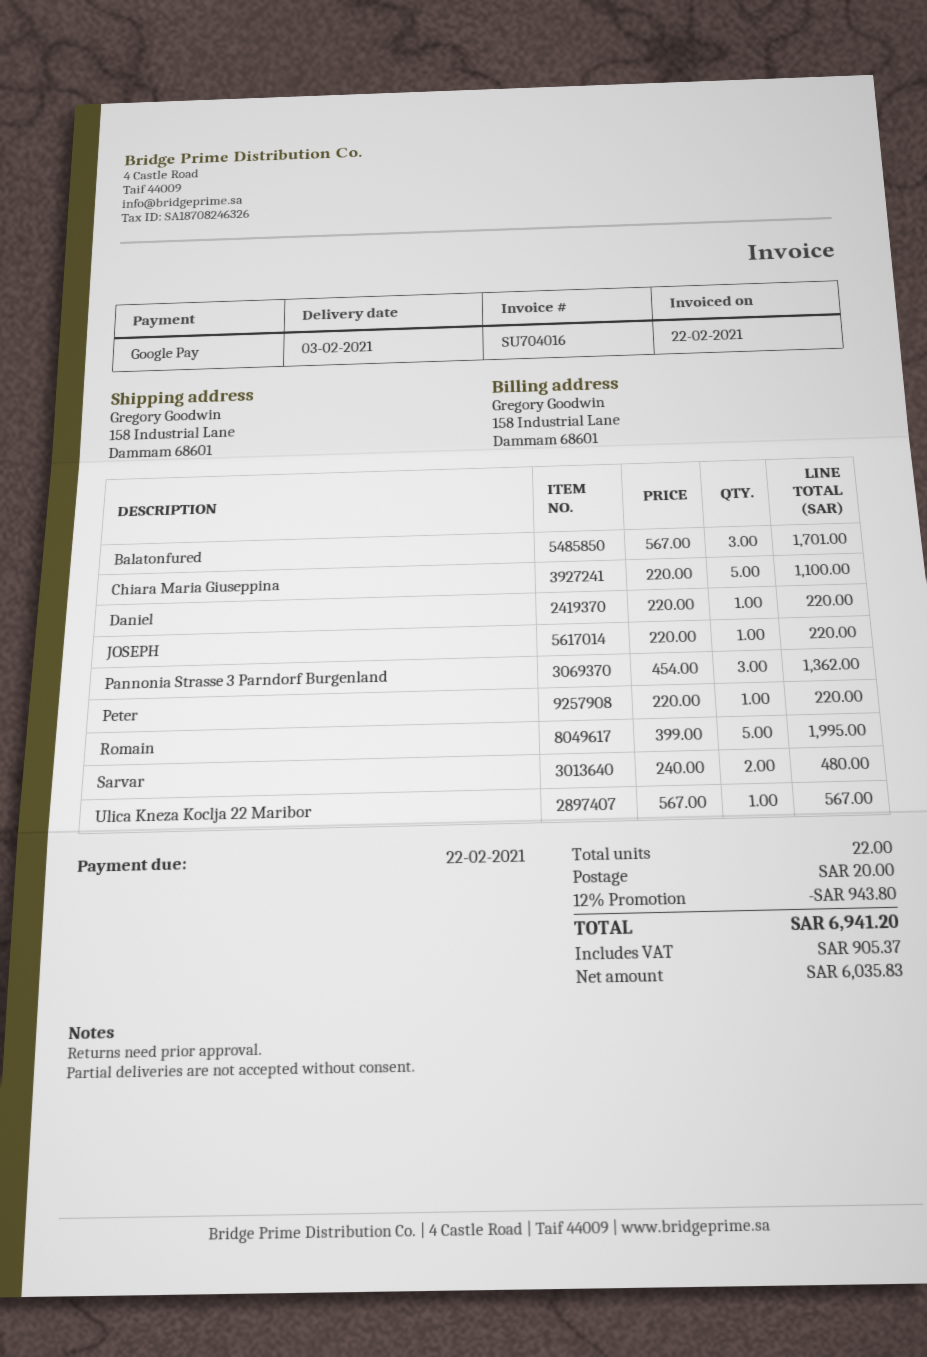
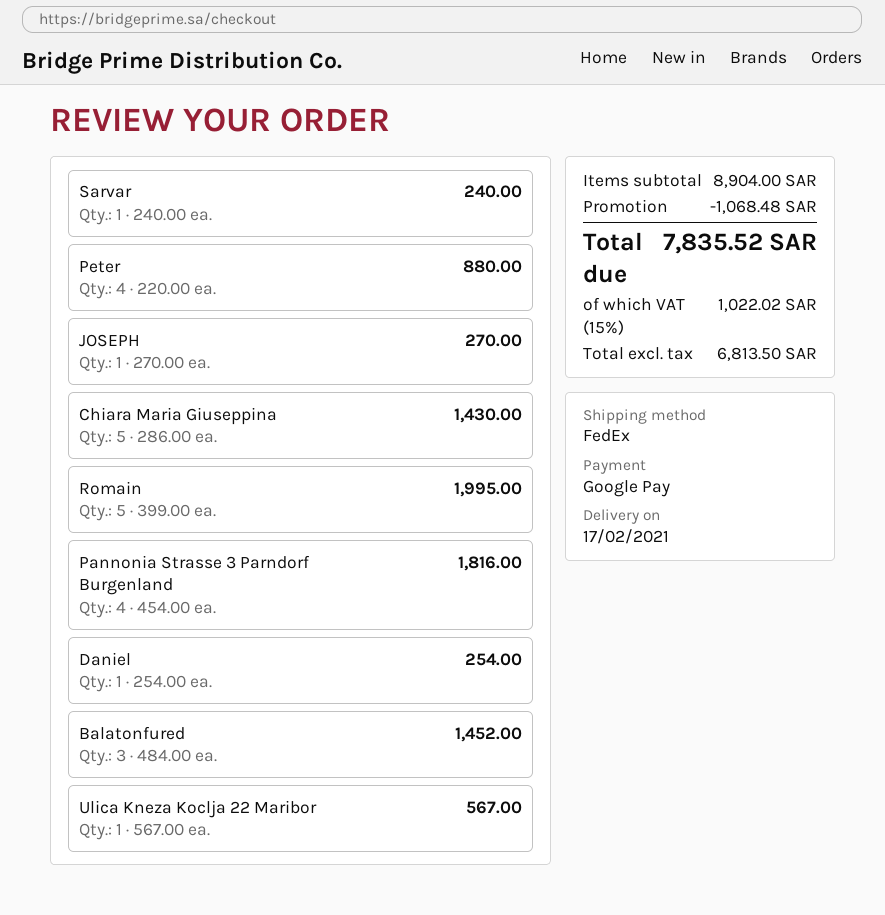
delivery date: 2021-02-03 -> 2021-02-17
Balatonfured: 3 x 567.00 = 1701.00 -> 3 x 484.00 = 1452.00
Chiara Maria Giuseppina: 5 x 220.00 = 1100.00 -> 5 x 286.00 = 1430.00
Daniel: 1 x 220.00 = 220.00 -> 1 x 254.00 = 254.00
JOSEPH: 1 x 220.00 = 220.00 -> 1 x 270.00 = 270.00
Pannonia Strasse 3 Parndorf Burgenland: 3 x 454.00 = 1362.00 -> 4 x 454.00 = 1816.00
Peter: 1 x 220.00 = 220.00 -> 4 x 220.00 = 880.00
Sarvar: 2 x 240.00 = 480.00 -> 1 x 240.00 = 240.00
discount: 943.80 -> 1068.48
shipping: 20.00 -> none
net: 6035.83 -> 6813.50
tax: 905.37 -> 1022.02
total: 6941.20 -> 7835.52

